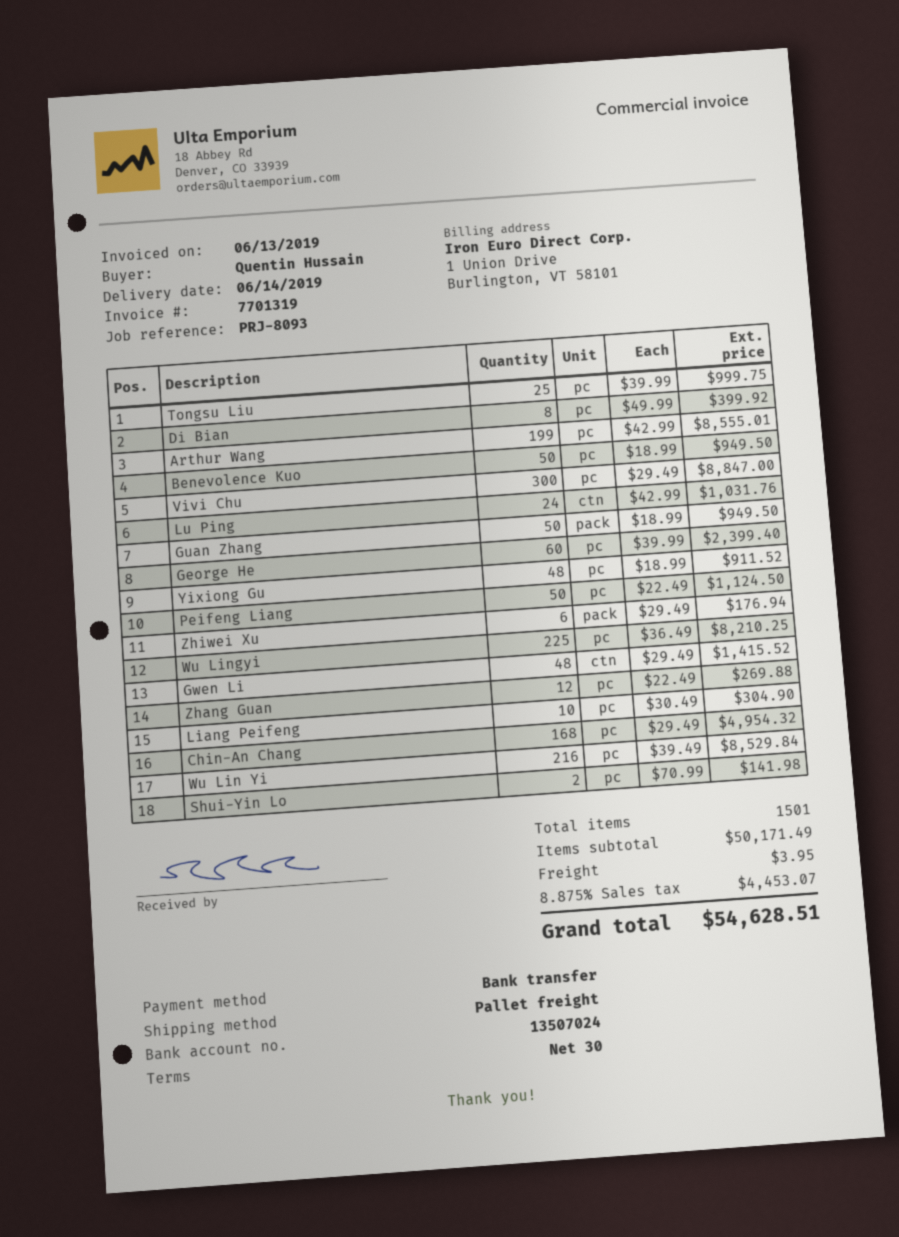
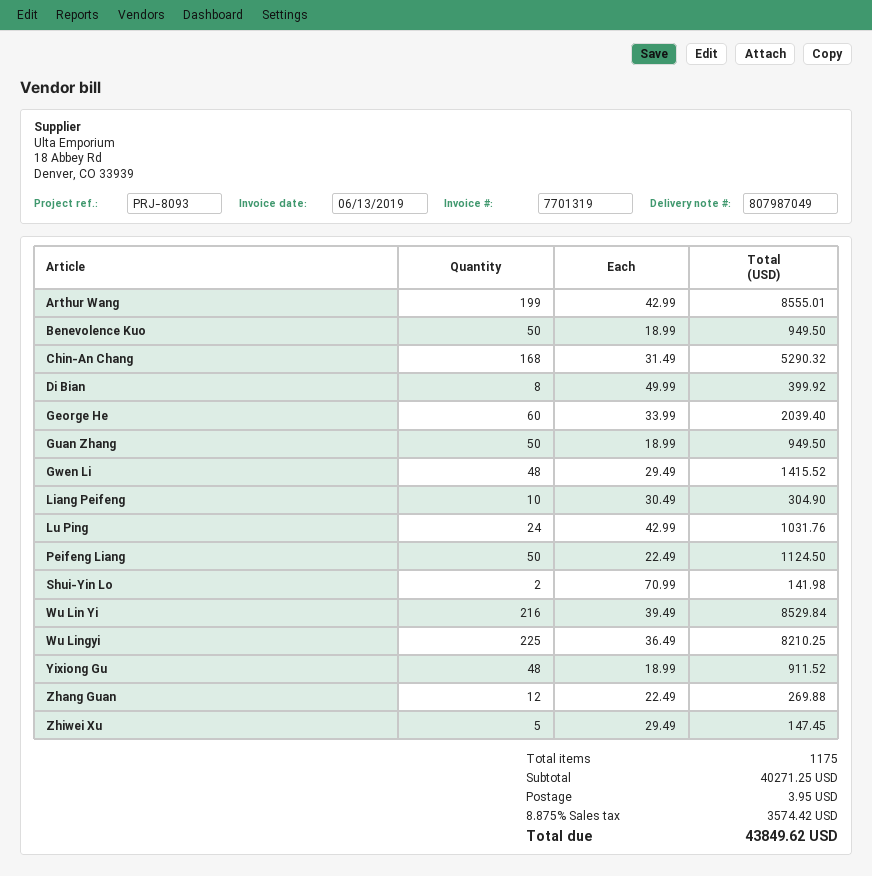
Tongsu Liu: 25 x 39.99 = 999.75 -> none
Vivi Chu: 300 x 29.49 = 8847.00 -> none
George He: 60 x 39.99 = 2399.40 -> 60 x 33.99 = 2039.40
Zhiwei Xu: 6 x 29.49 = 176.94 -> 5 x 29.49 = 147.45
Chin-An Chang: 168 x 29.49 = 4954.32 -> 168 x 31.49 = 5290.32
total quantity: 1501 -> 1175
subtotal: 50171.49 -> 40271.25
tax: 8.875% = 4453.07 -> 8.875% = 3574.42
total: 54628.51 -> 43849.62

